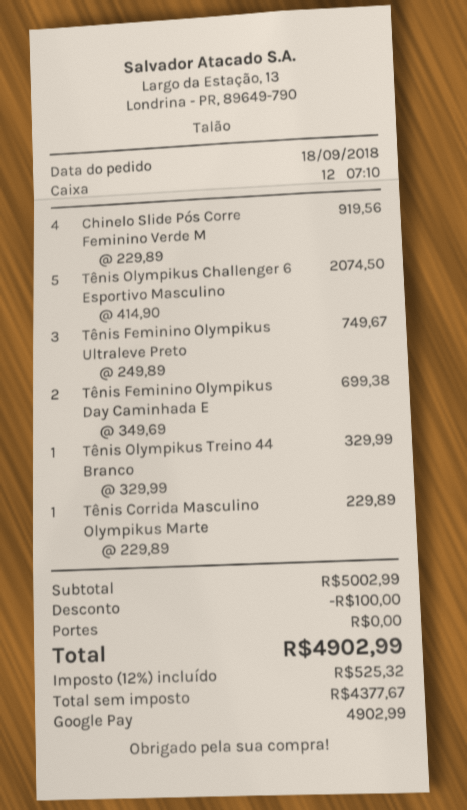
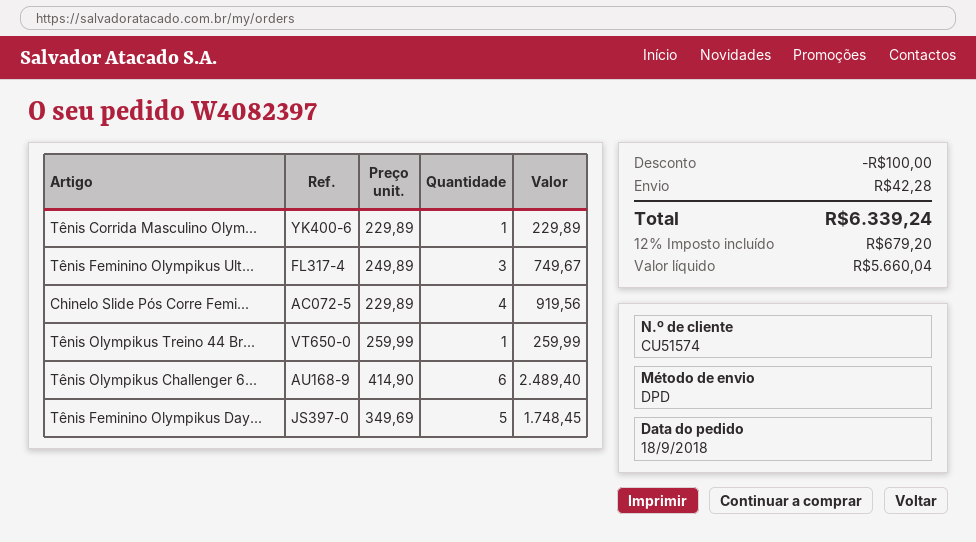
Tênis Olympikus Challenger 6 Esportivo Masculino: 5 x 414.90 = 2074.50 -> 6 x 414.90 = 2489.40
Tênis Feminino Olympikus Day Caminhada E: 2 x 349.69 = 699.38 -> 5 x 349.69 = 1748.45
Tênis Olympikus Treino 44 Branco: 1 x 329.99 = 329.99 -> 1 x 259.99 = 259.99
shipping: 0.00 -> 42.28
net: 4377.67 -> 5660.04
tax: 12% = 525.32 -> 12% = 679.20
total: 4902.99 -> 6339.24

